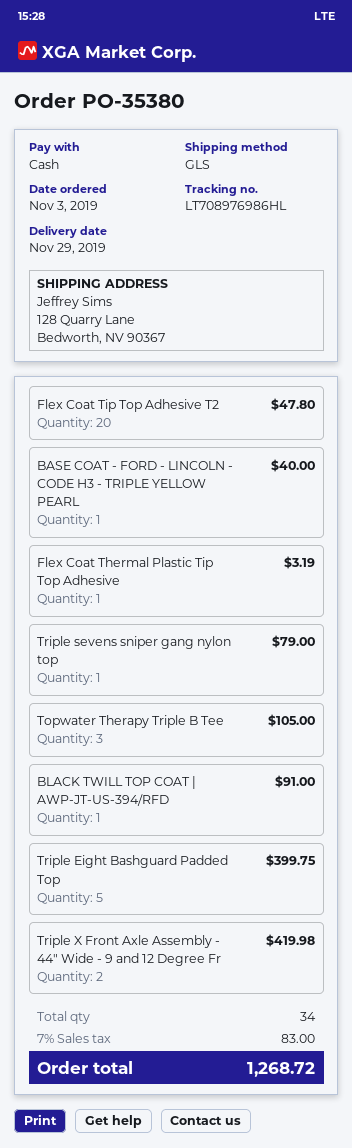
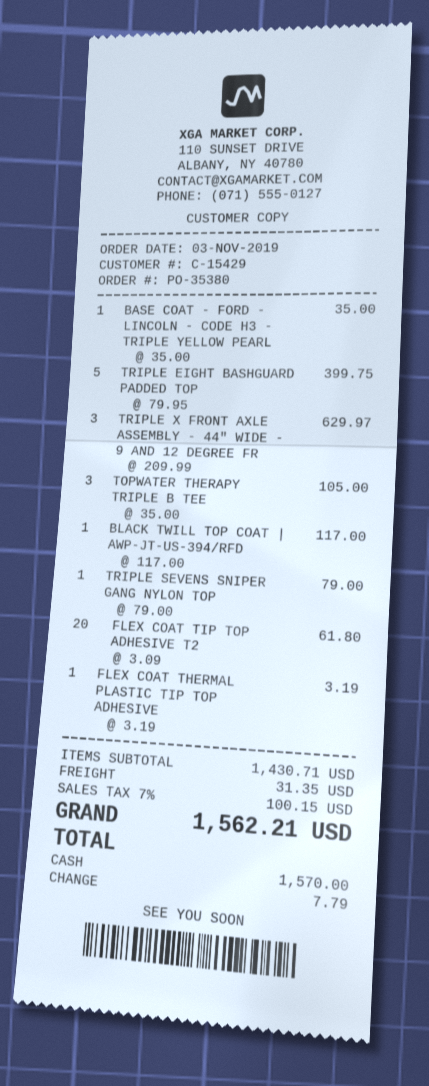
Flex Coat Tip Top Adhesive T2: 20 for 47.80 -> 20 for 61.80
BASE COAT - FORD - LINCOLN - CODE H3 - TRIPLE YELLOW PEARL: 1 for 40.00 -> 1 for 35.00
BLACK TWILL TOP COAT | AWP-JT-US-394/RFD: 1 for 91.00 -> 1 for 117.00
Triple X Front Axle Assembly - 44" Wide - 9 and 12 Degree Fr: 2 for 419.98 -> 3 for 629.97
shipping: none -> 31.35
tax: 7% = 83.00 -> 7% = 100.15
total: 1268.72 -> 1562.21

